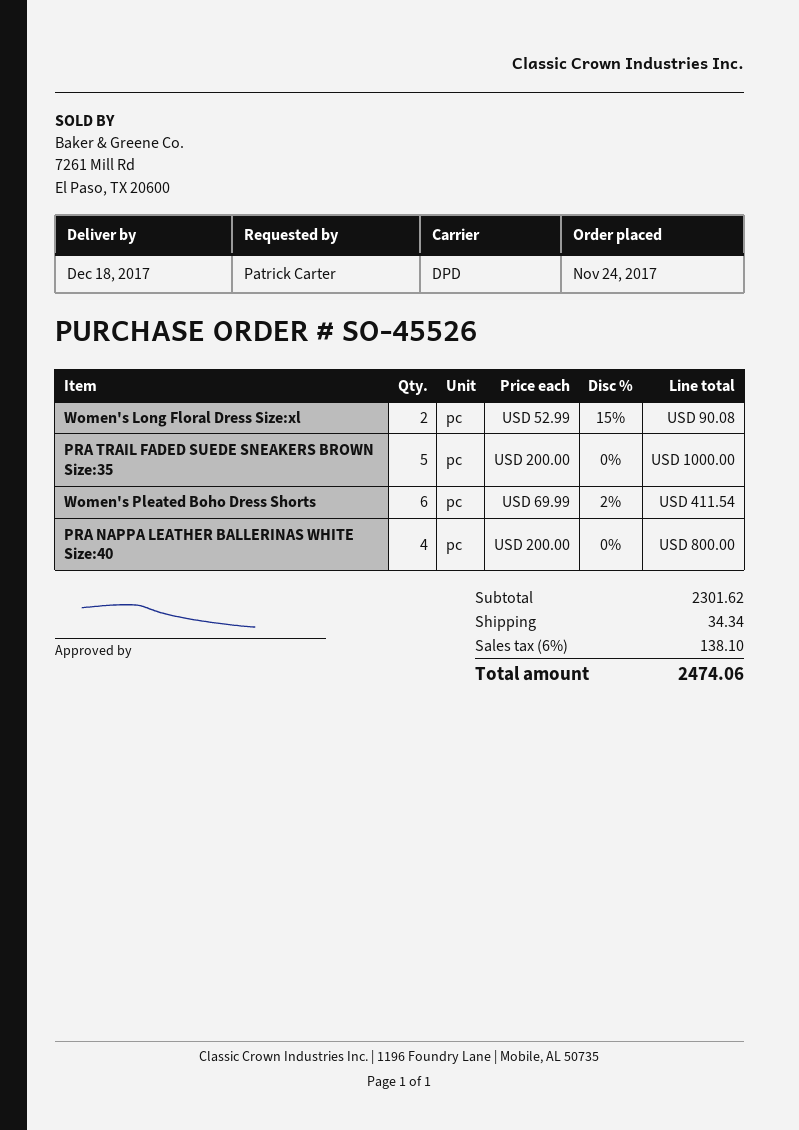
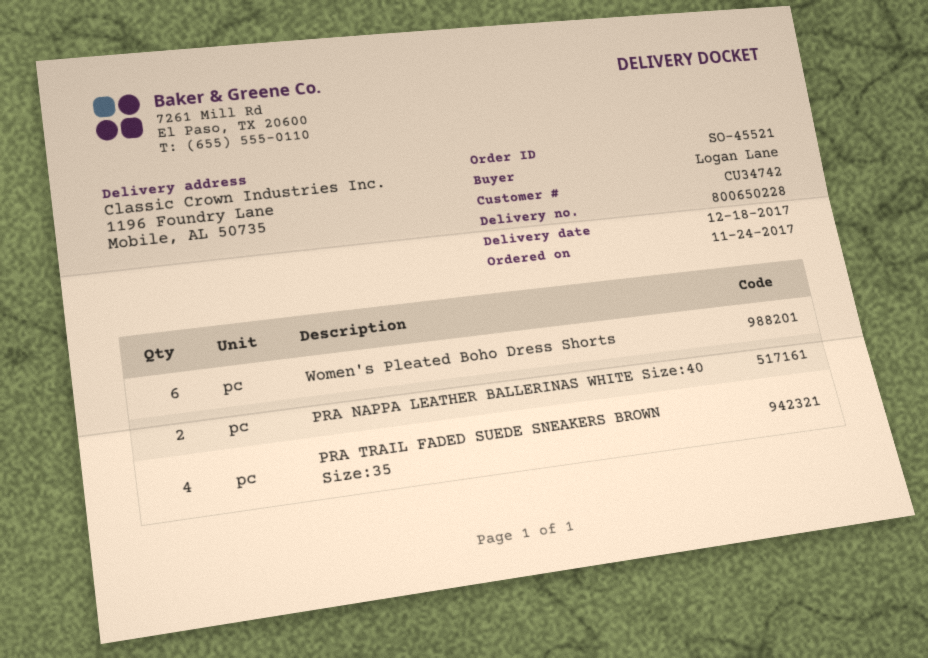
order number: SO-45526 -> SO-45521
ordered by: Patrick Carter -> Logan Lane
Women's Long Floral Dress Size:xl: 2 -> none
PRA TRAIL FADED SUEDE SNEAKERS BROWN Size:35: 5 -> 4
PRA NAPPA LEATHER BALLERINAS WHITE Size:40: 4 -> 2

